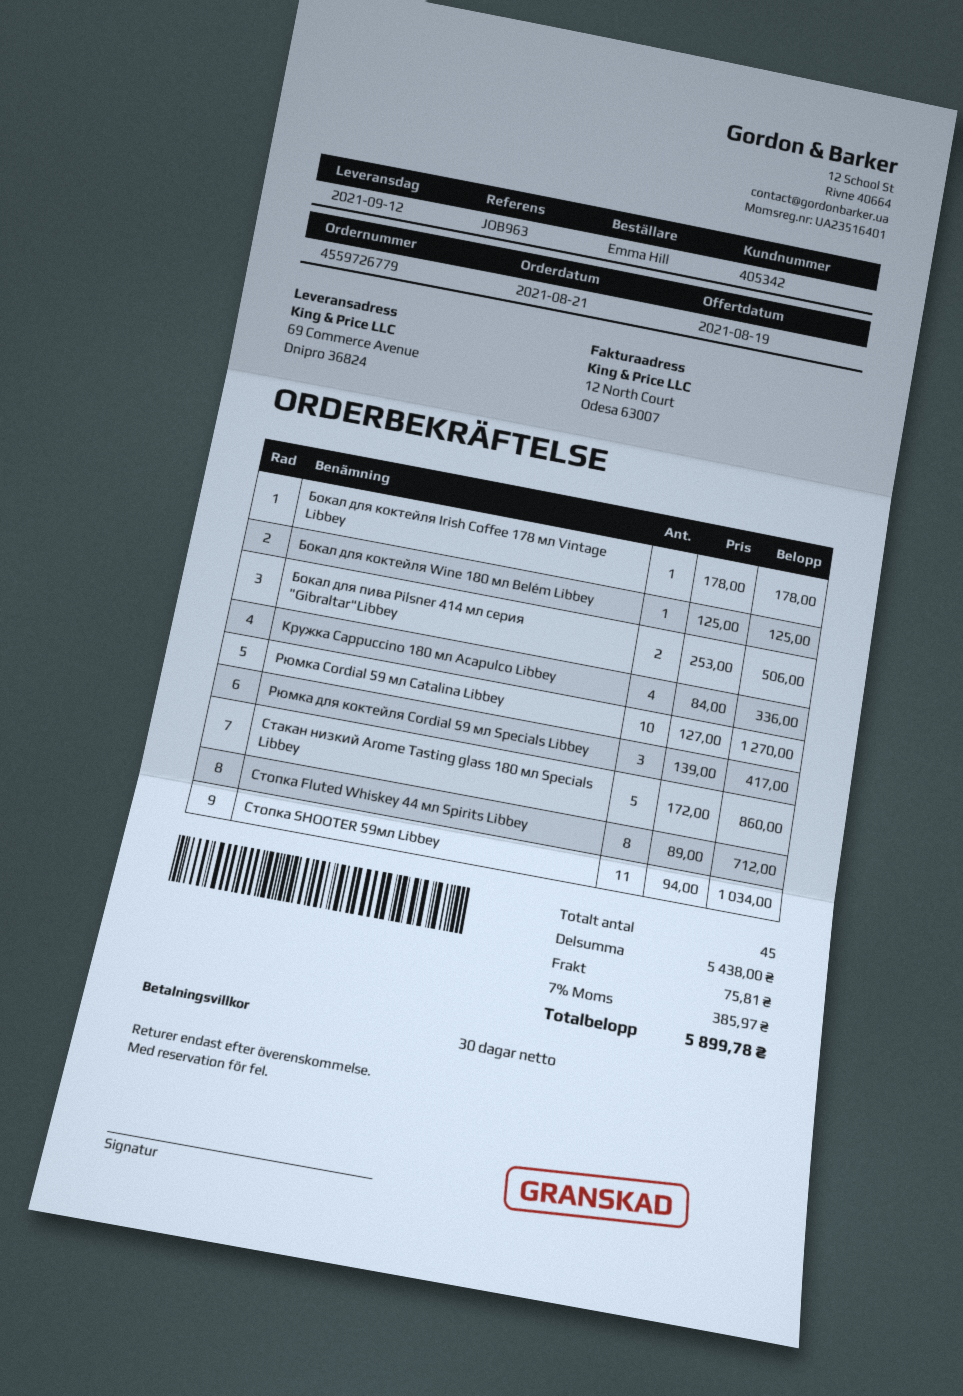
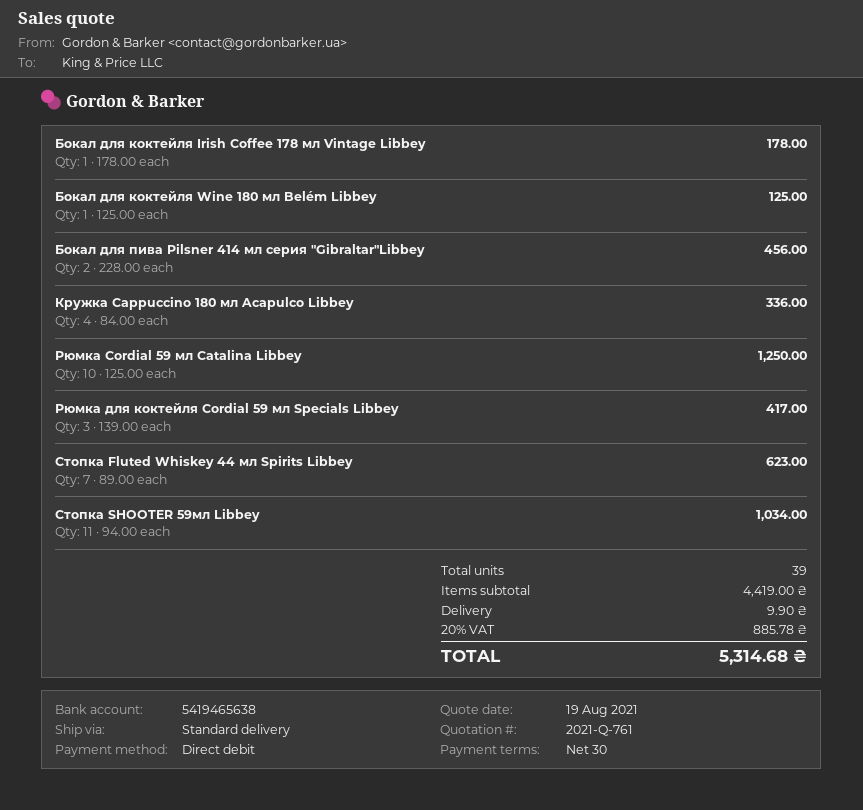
Бокал для пива Pilsner 414 мл серия "Gibraltar"Libbey: 2 x 253.00 = 506.00 -> 2 x 228.00 = 456.00
Рюмка Cordial 59 мл Catalina Libbey: 10 x 127.00 = 1270.00 -> 10 x 125.00 = 1250.00
Стакан низкий Arome Tasting glass 180 мл Specials Libbey: 5 x 172.00 = 860.00 -> none
Стопка Fluted Whiskey 44 мл Spirits Libbey: 8 x 89.00 = 712.00 -> 7 x 89.00 = 623.00
total quantity: 45 -> 39
subtotal: 5438.00 -> 4419.00
shipping: 75.81 -> 9.90
tax: 7% = 385.97 -> 20% = 885.78
total: 5899.78 -> 5314.68

